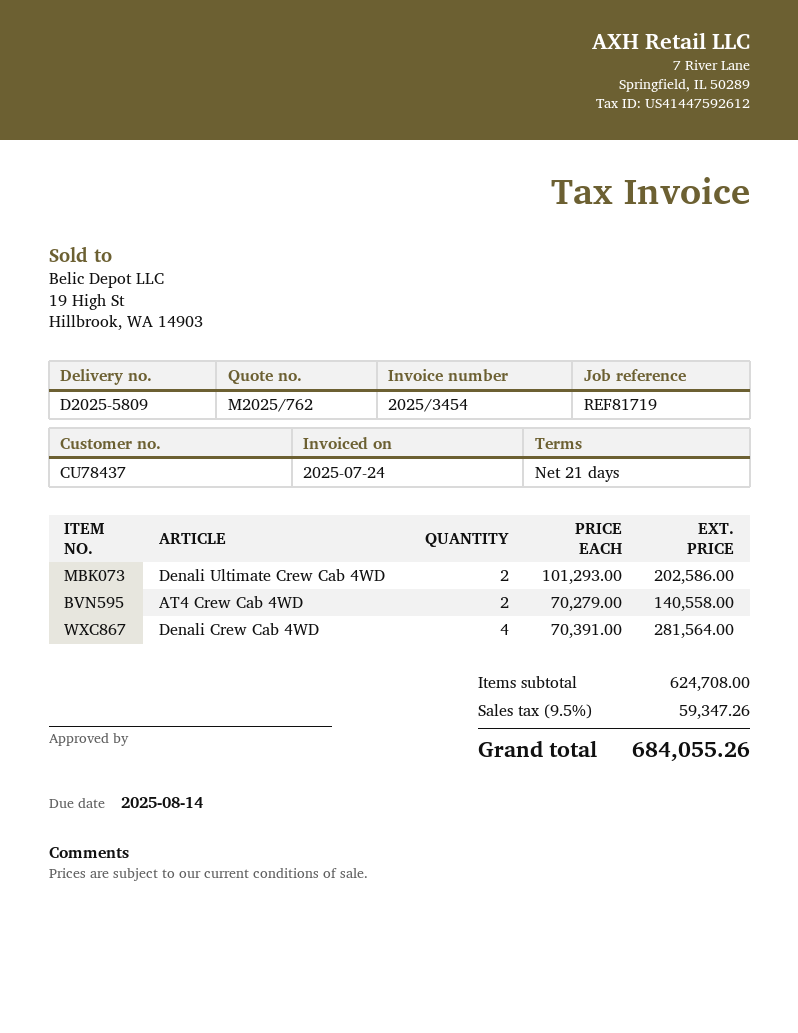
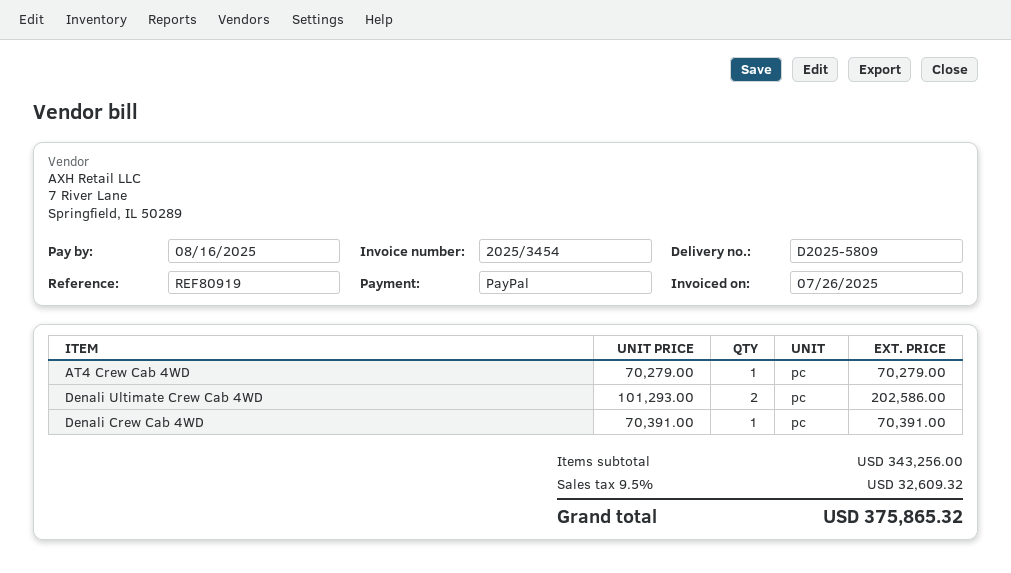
invoice date: 2025-07-24 -> 2025-07-26
due date: 2025-08-14 -> 2025-08-16
reference: REF81719 -> REF80919
AT4 Crew Cab 4WD: 2 x 70279.00 = 140558.00 -> 1 x 70279.00 = 70279.00
Denali Crew Cab 4WD: 4 x 70391.00 = 281564.00 -> 1 x 70391.00 = 70391.00
subtotal: 624708.00 -> 343256.00
tax: 9.5% = 59347.26 -> 9.5% = 32609.32
total: 684055.26 -> 375865.32

